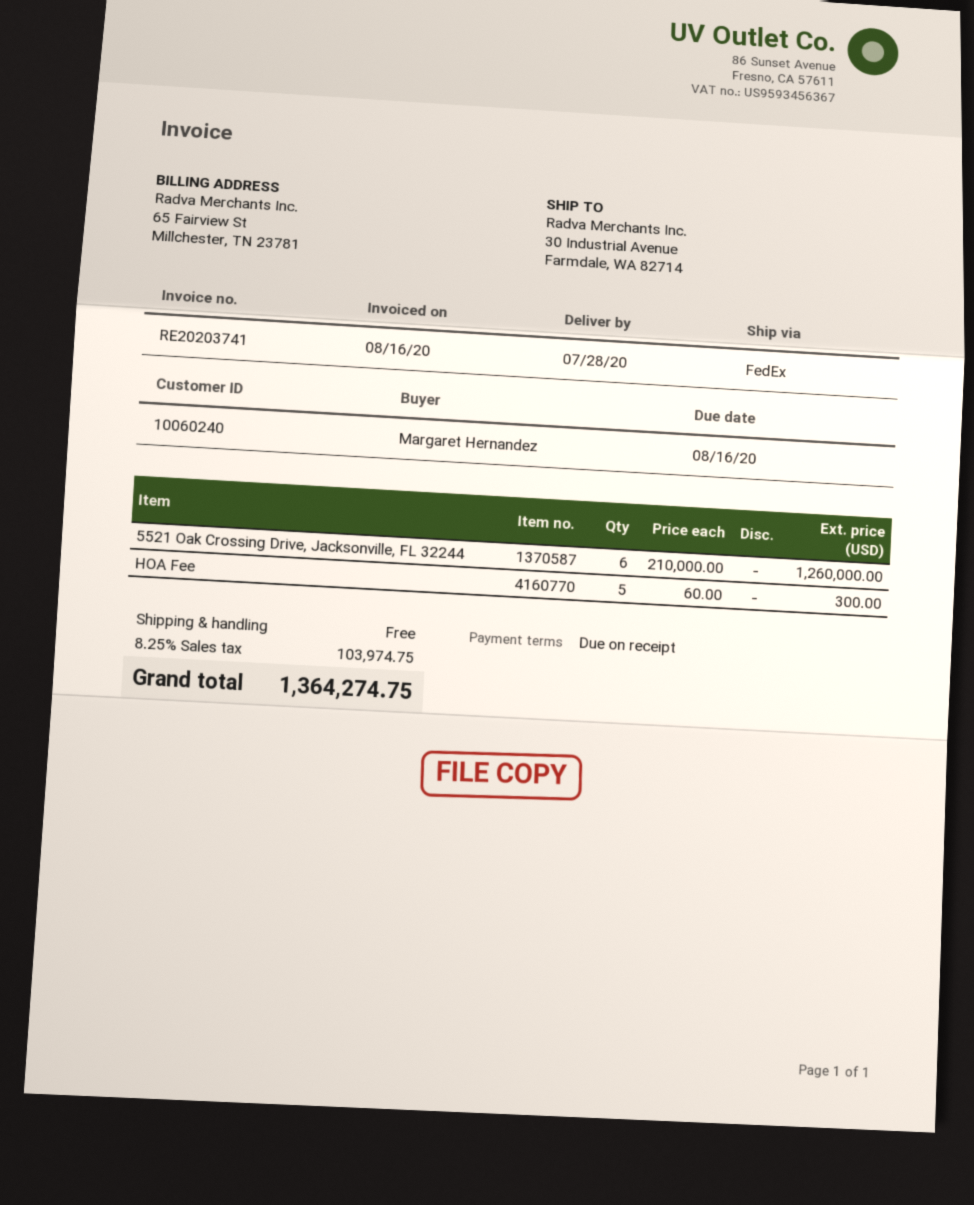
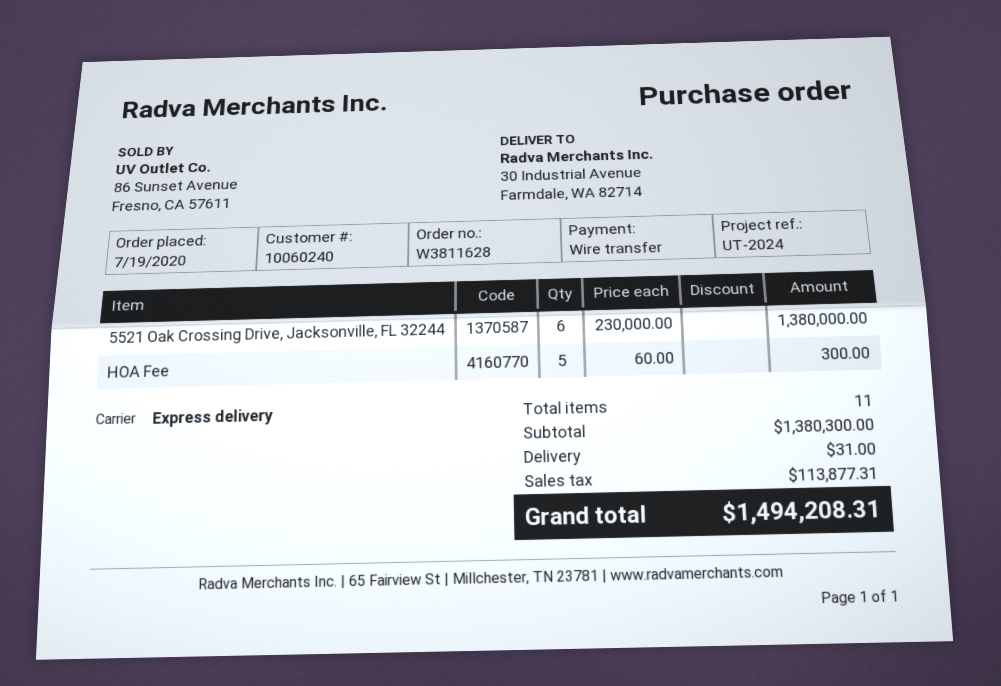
shipping method: FedEx -> express
5521 Oak Crossing Drive, Jacksonville, FL 32244: 6 x 210000.00 = 1260000.00 -> 6 x 230000.00 = 1380000.00
shipping: 0.00 -> 31.00
tax: 103974.75 -> 113877.31
total: 1364274.75 -> 1494208.31

